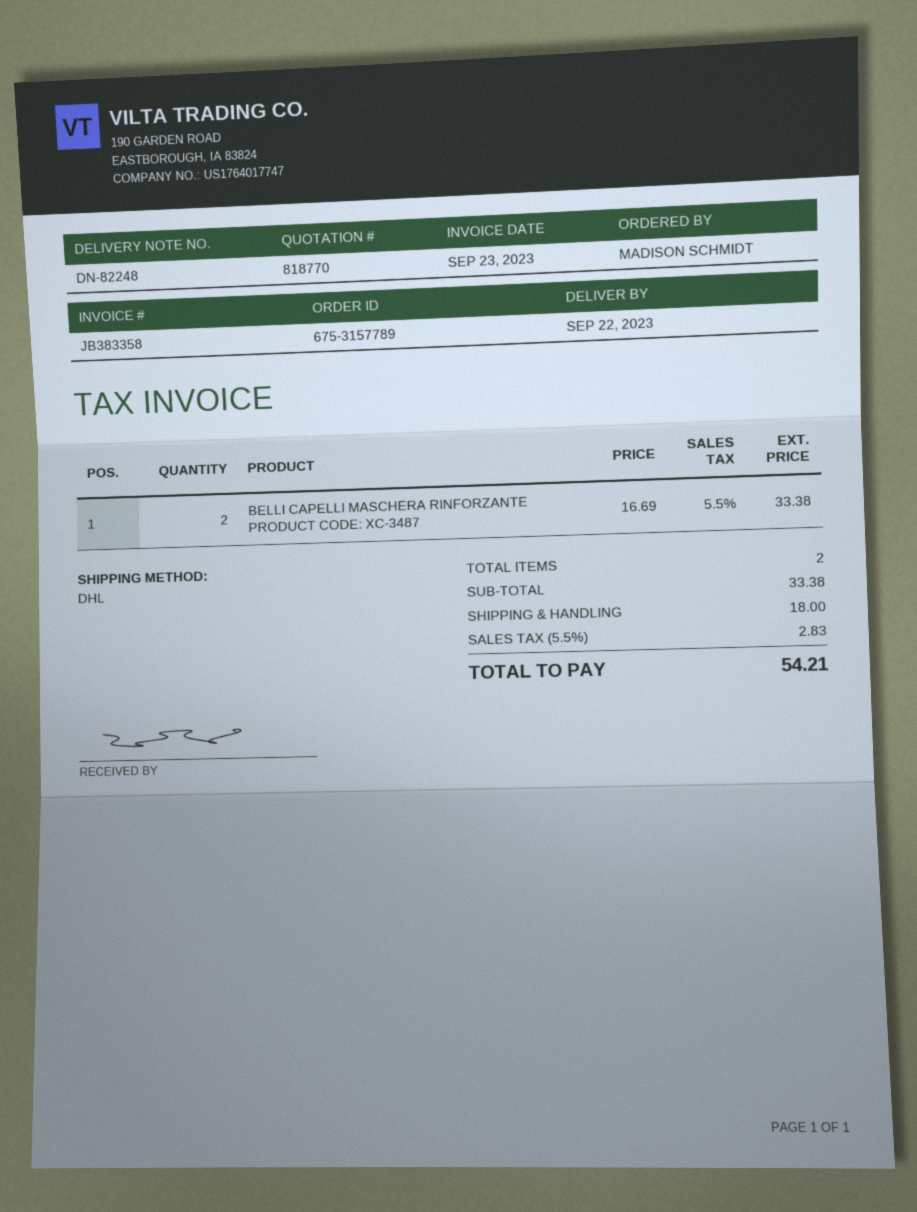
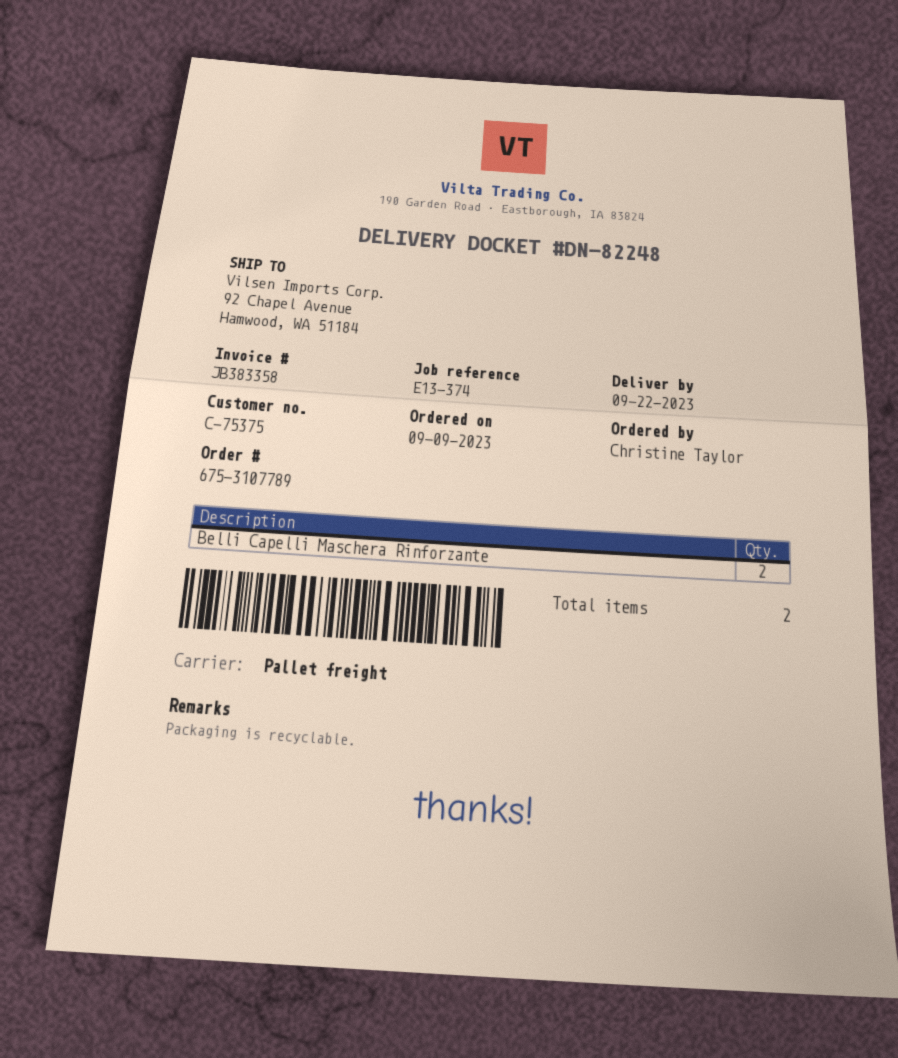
order number: 675-3157789 -> 675-3107789
ordered by: MADISON SCHMIDT -> Christine Taylor
shipping method: DHL -> pallet freight

